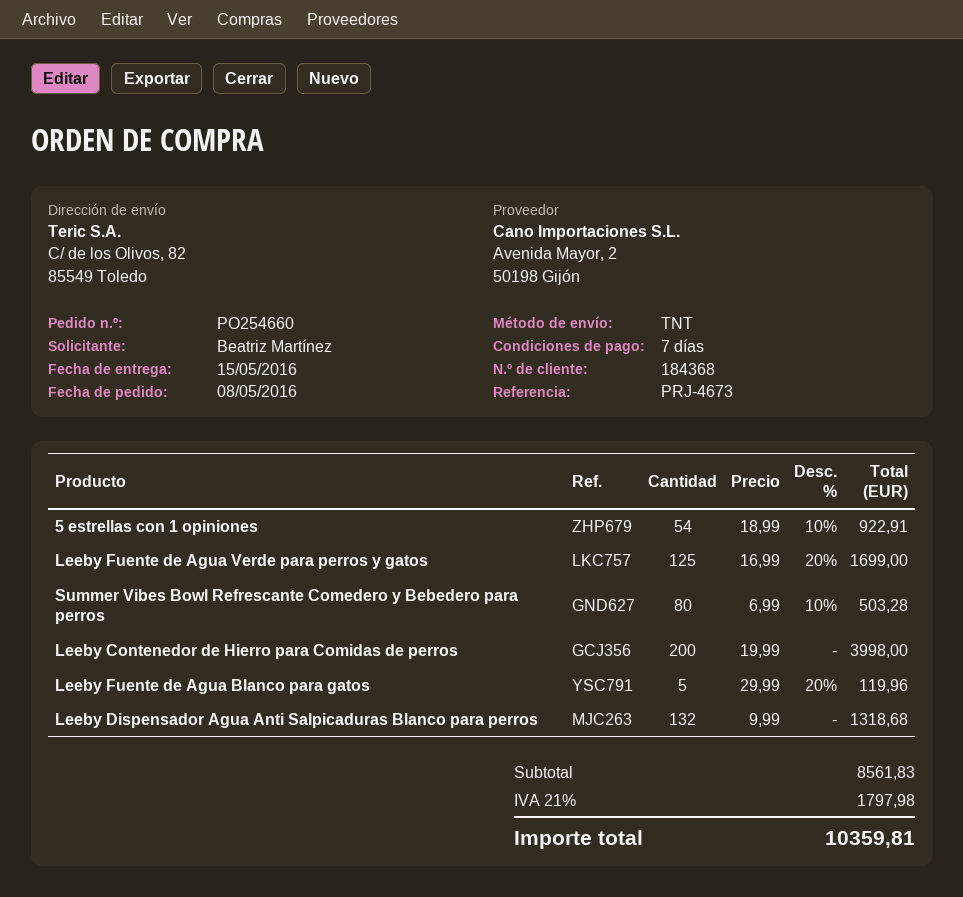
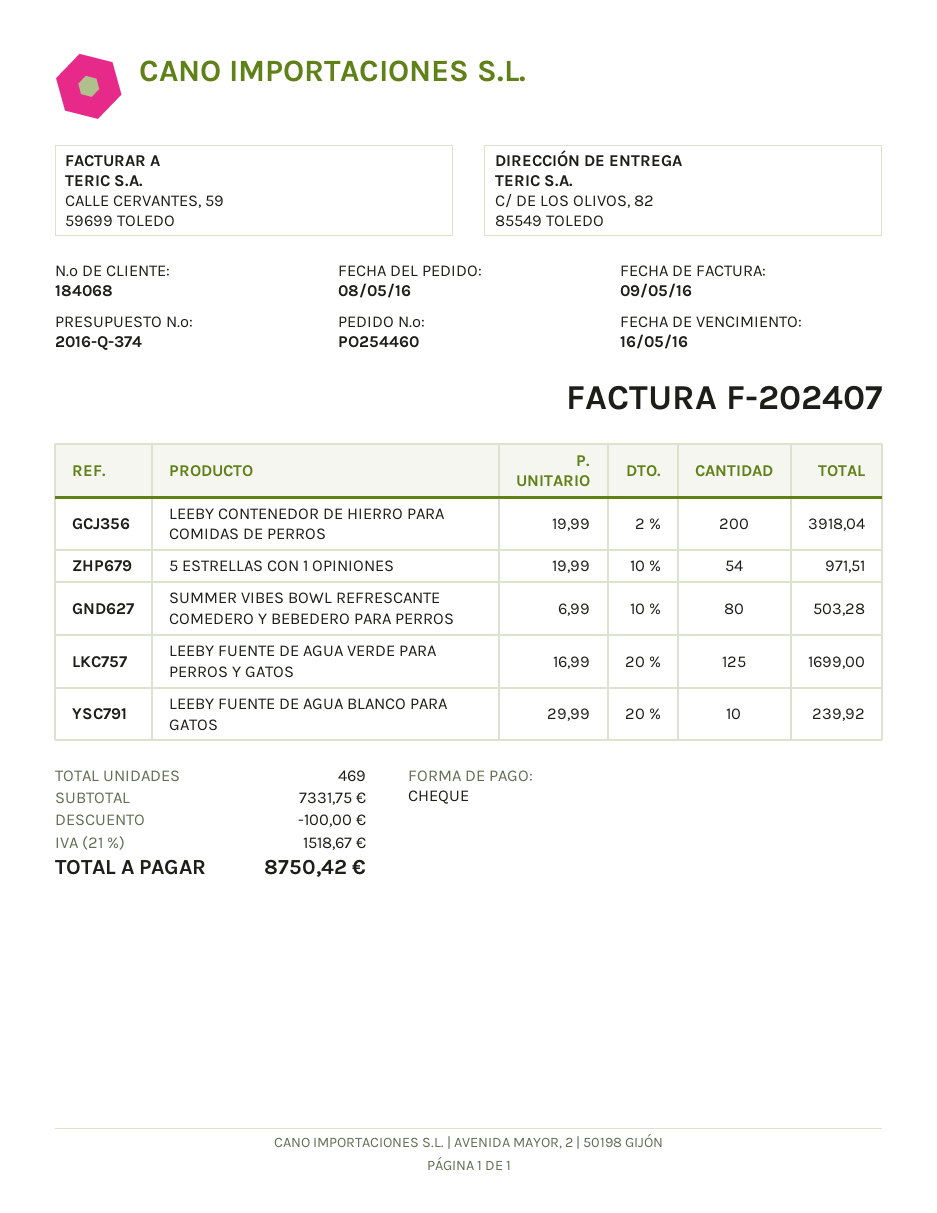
order number: PO254660 -> PO254460
customer number: 184368 -> 184068
5 estrellas con 1 opiniones: 54 x 18.99 - 10% = 922.91 -> 54 x 19.99 - 10% = 971.51
Leeby Contenedor de Hierro para Comidas de perros: 200 x 19.99 = 3998.00 -> 200 x 19.99 - 2% = 3918.04
Leeby Fuente de Agua Blanco para gatos: 5 x 29.99 - 20% = 119.96 -> 10 x 29.99 - 20% = 239.92
Leeby Dispensador Agua Anti Salpicaduras Blanco para perros: 132 x 9.99 = 1318.68 -> none
subtotal: 8561.83 -> 7331.75
discount: none -> 100.00
tax: 21% = 1797.98 -> 21% = 1518.67
total: 10359.81 -> 8750.42

